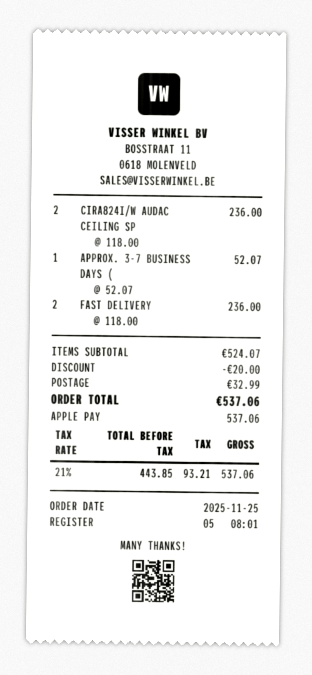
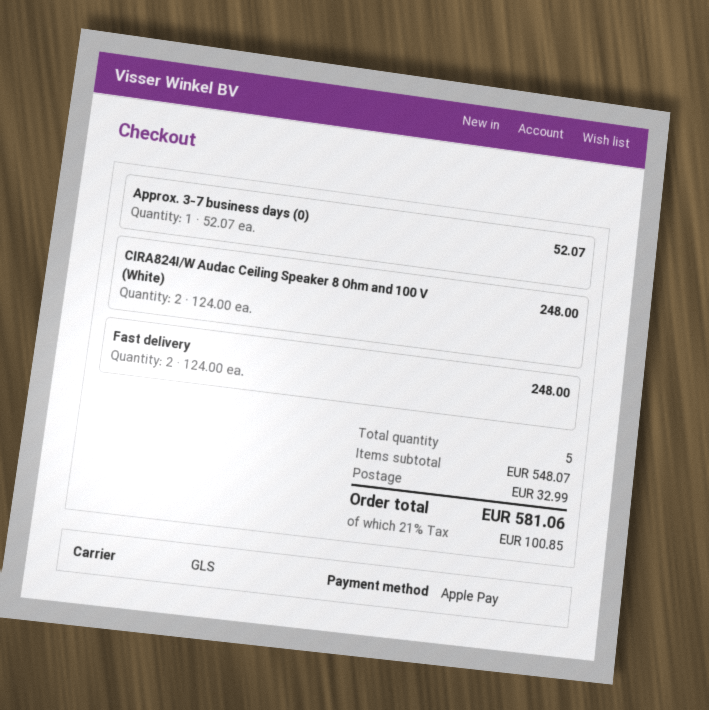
CIRA824I/W AUDAC CEILING SP: 2 x 118.00 = 236.00 -> 2 x 124.00 = 248.00
FAST DELIVERY: 2 x 118.00 = 236.00 -> 2 x 124.00 = 248.00
subtotal: 524.07 -> 548.07
discount: 20.00 -> none
tax: 21% = 93.21 -> 21% = 100.85
total: 537.06 -> 581.06

